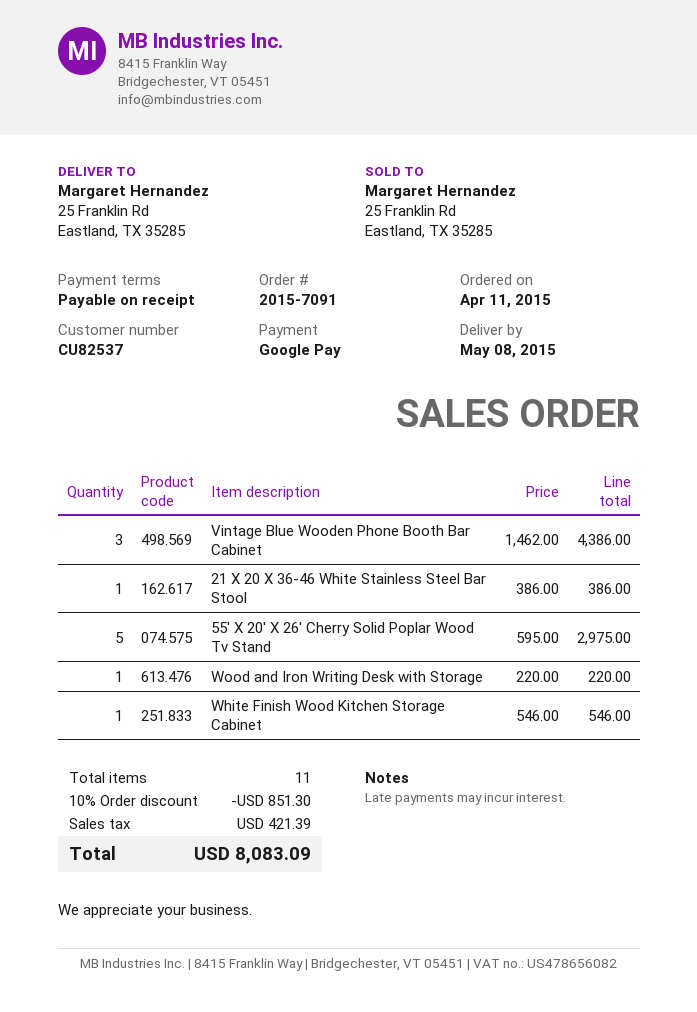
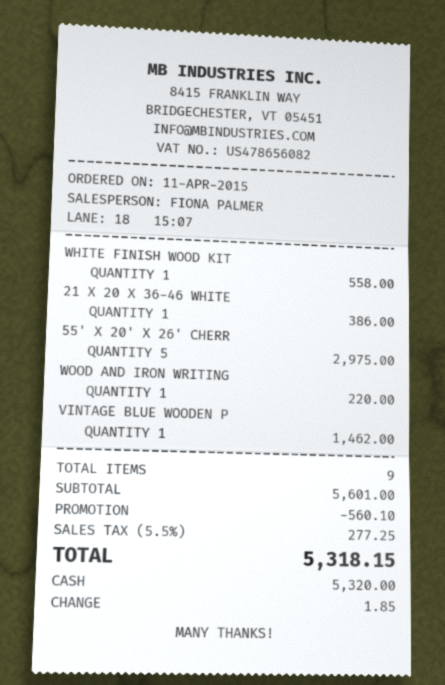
payment method: Google Pay -> cash
Vintage Blue Wooden Phone Booth Bar Cabinet: 3 for 4386.00 -> 1 for 1462.00
White Finish Wood Kitchen Storage Cabinet: 1 for 546.00 -> 1 for 558.00
total quantity: 11 -> 9
discount: 851.30 -> 560.10
tax: 421.39 -> 277.25
total: 8083.09 -> 5318.15

